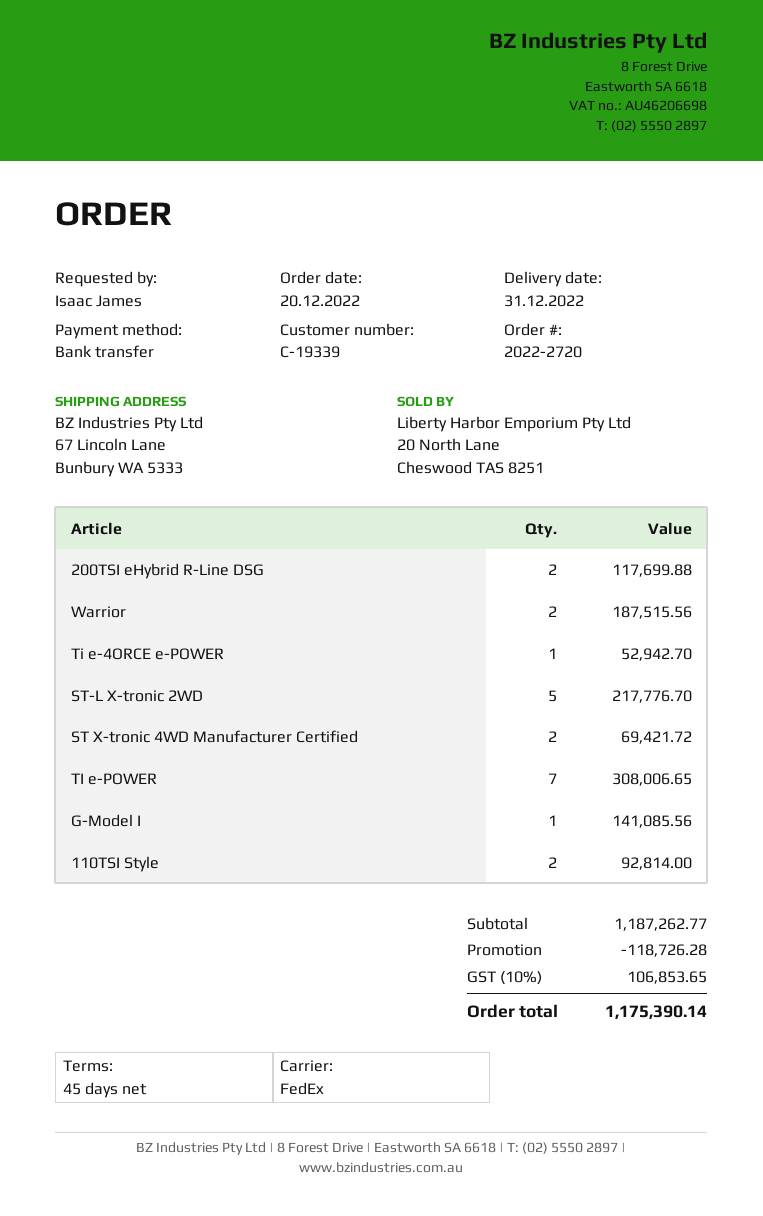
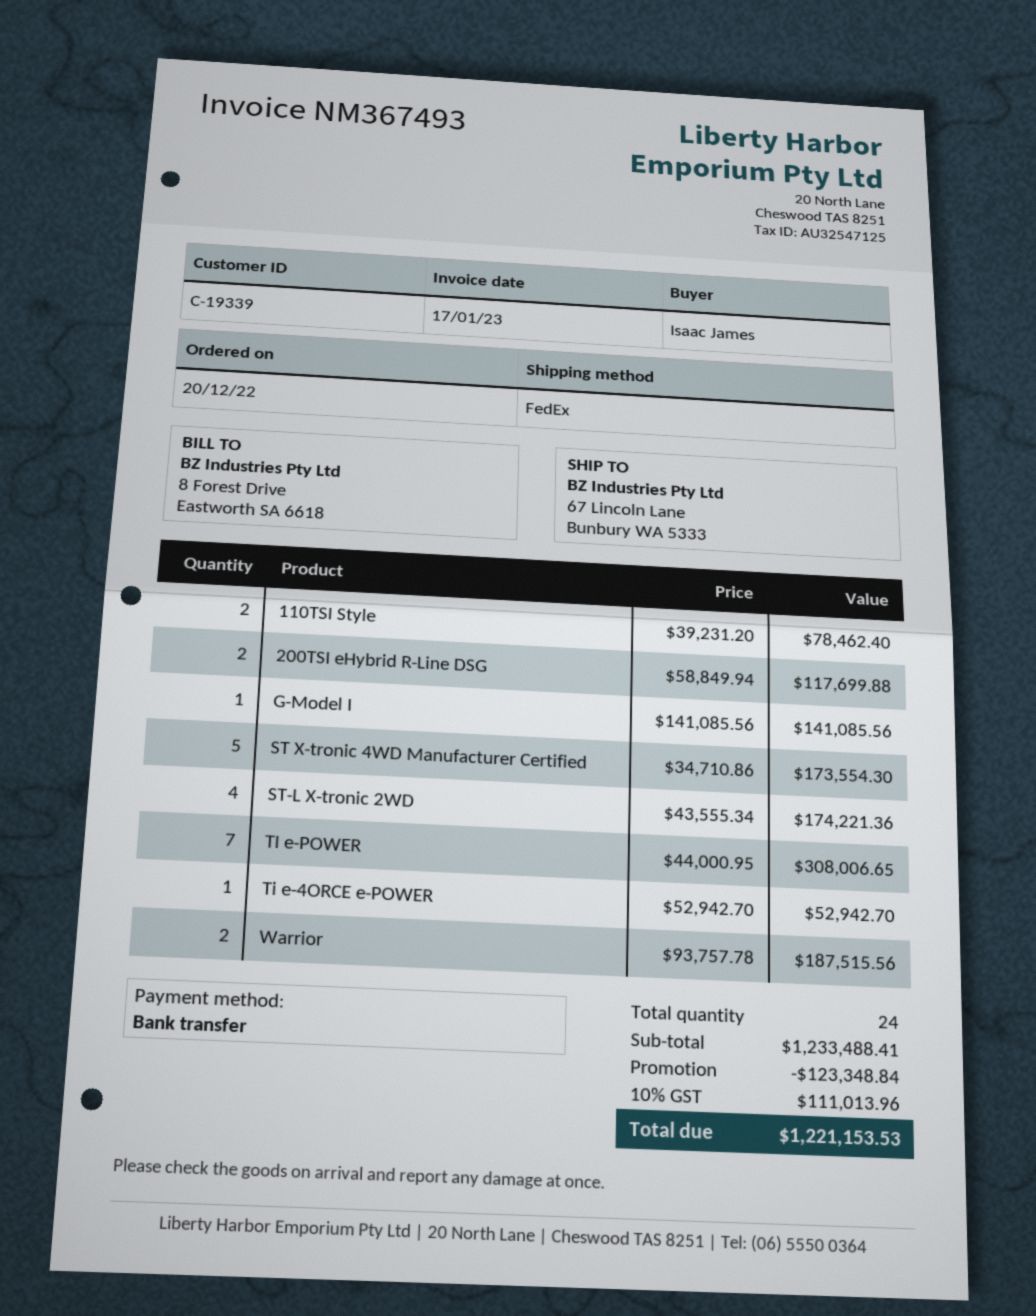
ST-L X-tronic 2WD: 5 for 217776.70 -> 4 for 174221.36
ST X-tronic 4WD Manufacturer Certified: 2 for 69421.72 -> 5 for 173554.30
110TSI Style: 2 for 92814.00 -> 2 for 78462.40
subtotal: 1187262.77 -> 1233488.41
discount: 118726.28 -> 123348.84
tax: 10% = 106853.65 -> 10% = 111013.96
total: 1175390.14 -> 1221153.53

